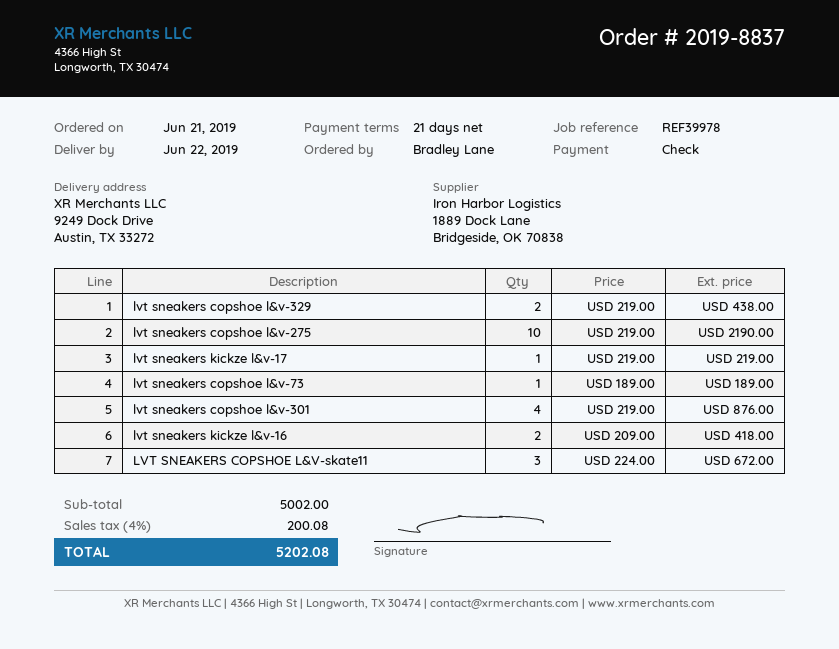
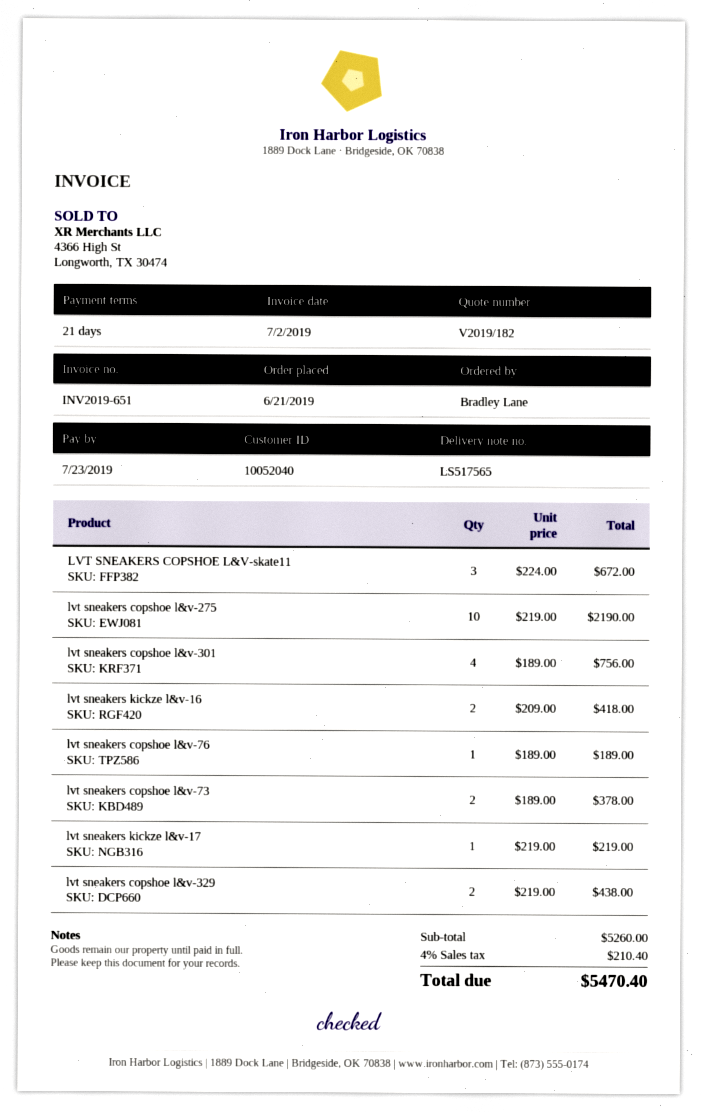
lvt sneakers copshoe l&v-73: 1 x 189.00 = 189.00 -> 2 x 189.00 = 378.00
lvt sneakers copshoe l&v-301: 4 x 219.00 = 876.00 -> 4 x 189.00 = 756.00
lvt sneakers copshoe l&v-76: none -> 1 x 189.00 = 189.00
subtotal: 5002.00 -> 5260.00
tax: 4% = 200.08 -> 4% = 210.40
total: 5202.08 -> 5470.40

